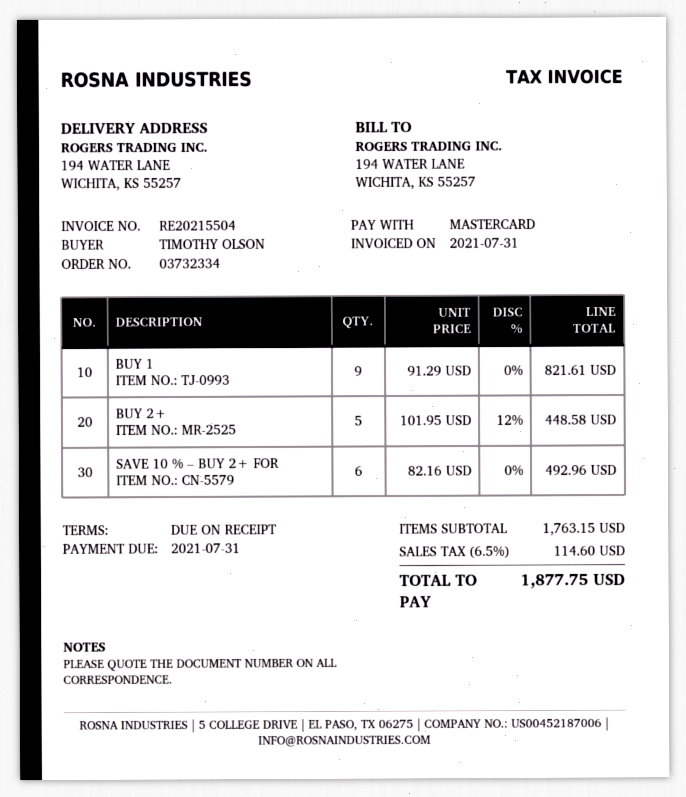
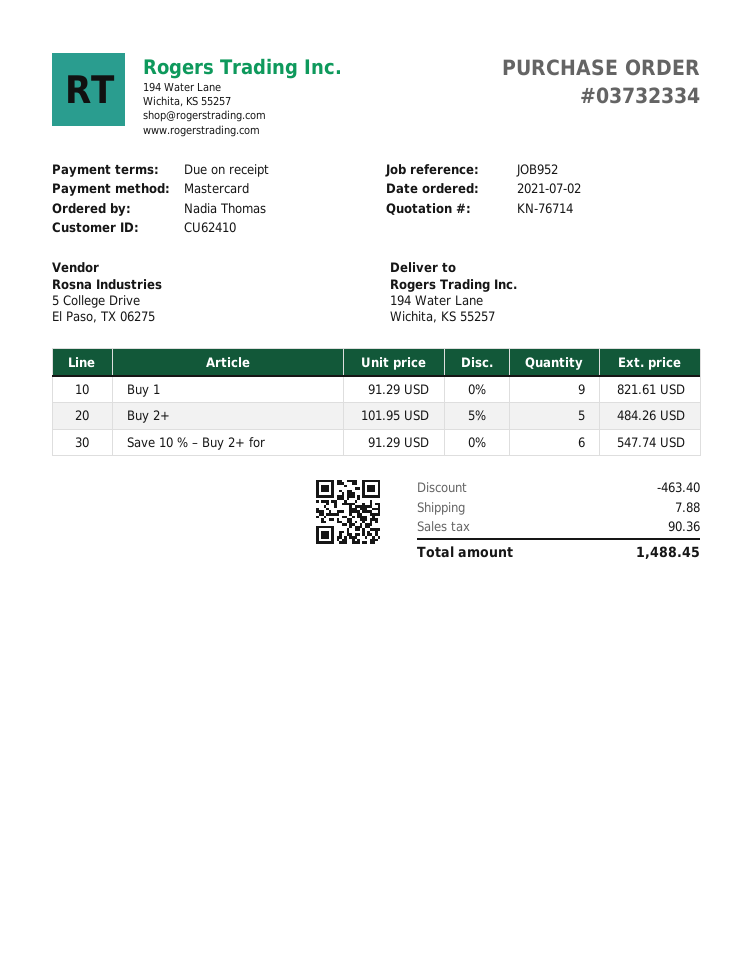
ordered by: TIMOTHY OLSON -> Nadia Thomas
BUY 2+: 5 x 101.95 - 12% = 448.58 -> 5 x 101.95 - 5% = 484.26
SAVE 10 % – BUY 2+ FOR: 6 x 82.16 = 492.96 -> 6 x 91.29 = 547.74
discount: none -> 463.40
shipping: none -> 7.88
tax: 114.60 -> 90.36
total: 1877.75 -> 1488.45

